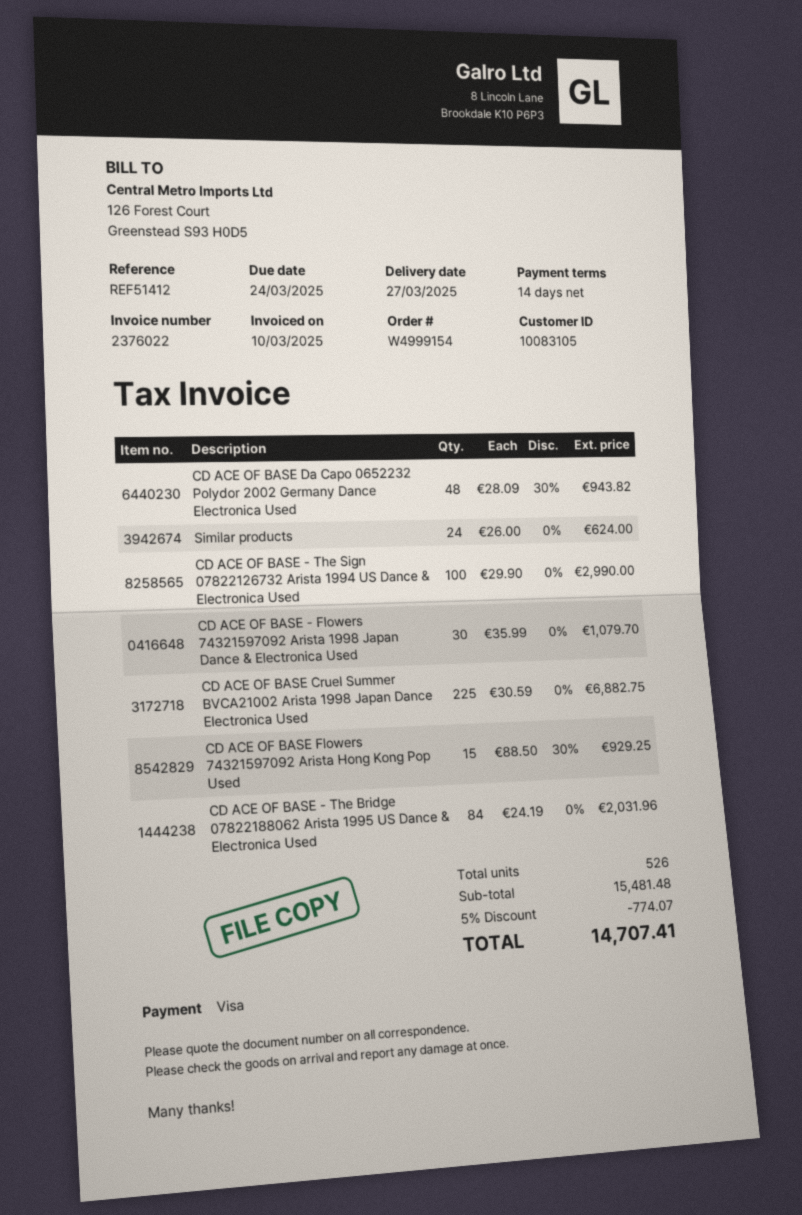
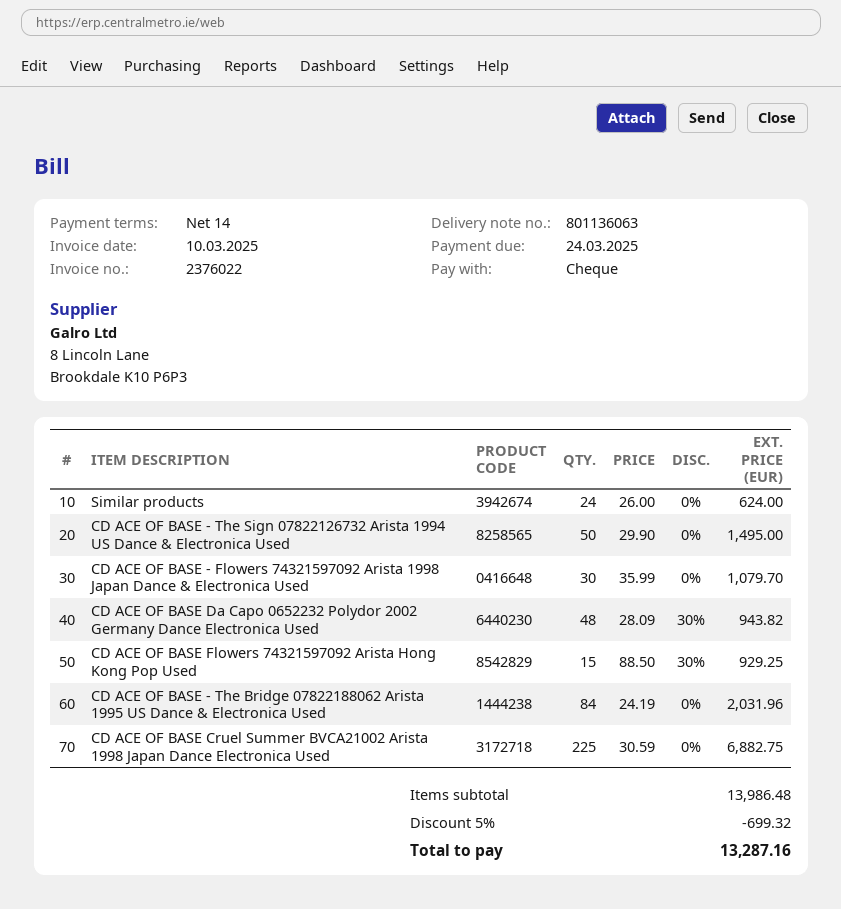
payment method: Visa -> cheque
CD ACE OF BASE - The Sign 07822126732 Arista 1994 US Dance & Electronica Used: 100 x 29.90 = 2990.00 -> 50 x 29.90 = 1495.00
subtotal: 15481.48 -> 13986.48
discount: 5% = 774.07 -> 5% = 699.32
total: 14707.41 -> 13287.16

